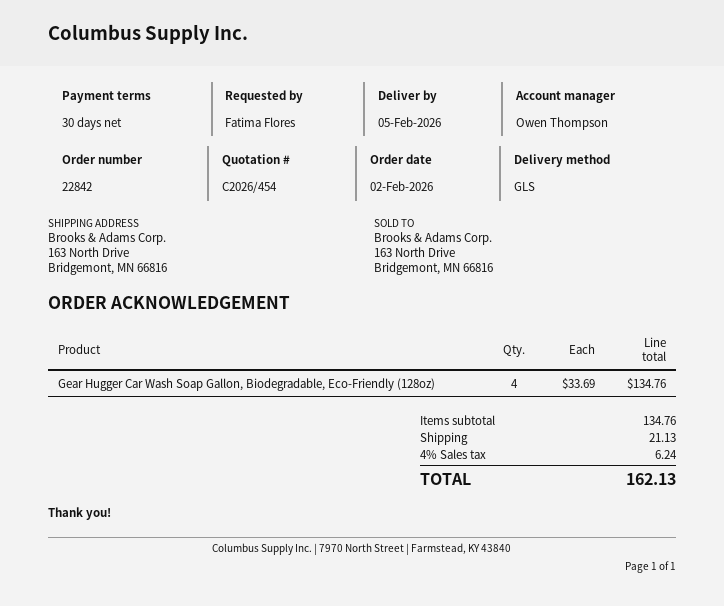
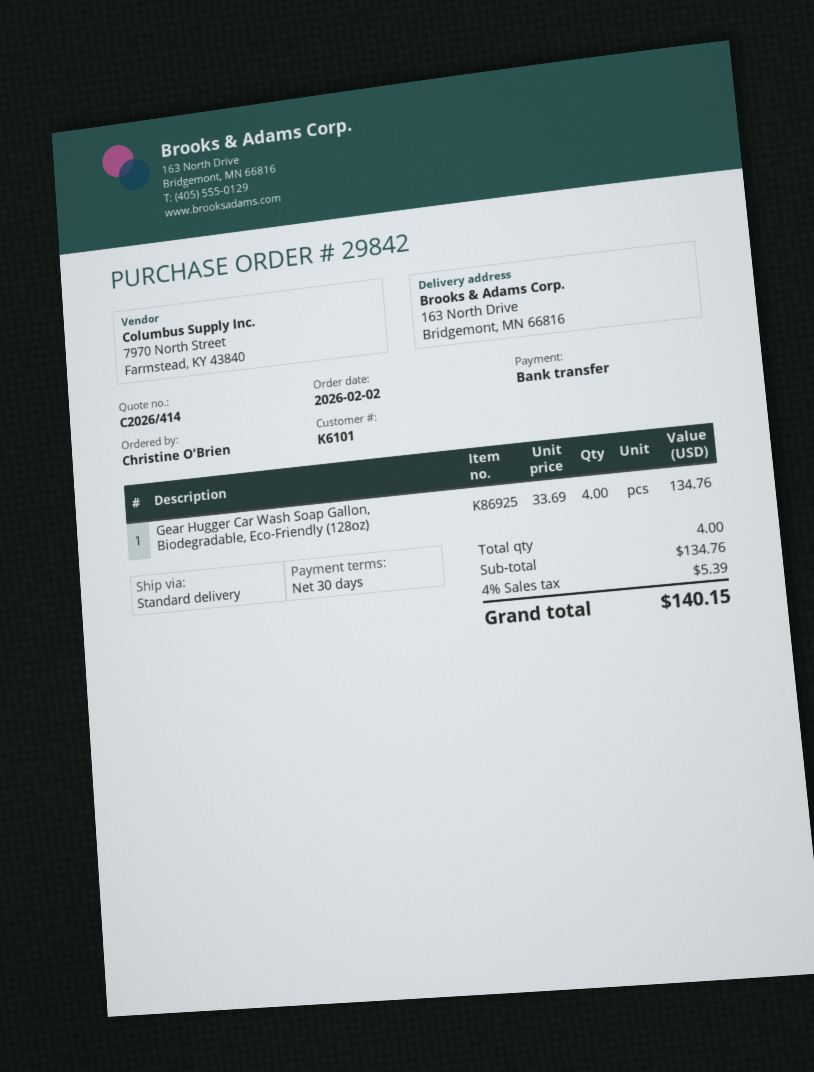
quote number: C2026/454 -> C2026/414
order number: 22842 -> 29842
ordered by: Fatima Flores -> Christine O'Brien
shipping method: GLS -> standard
shipping: 21.13 -> none
tax: 4% = 6.24 -> 4% = 5.39
total: 162.13 -> 140.15

